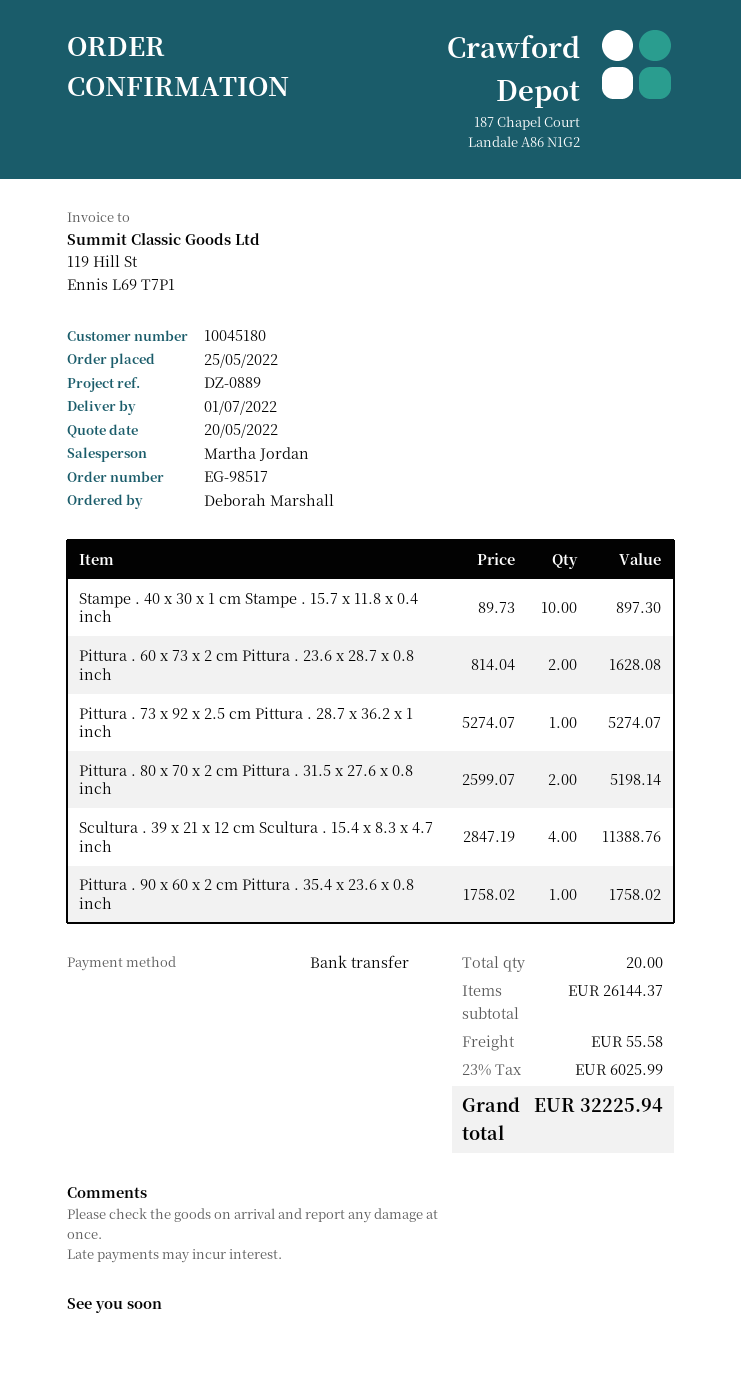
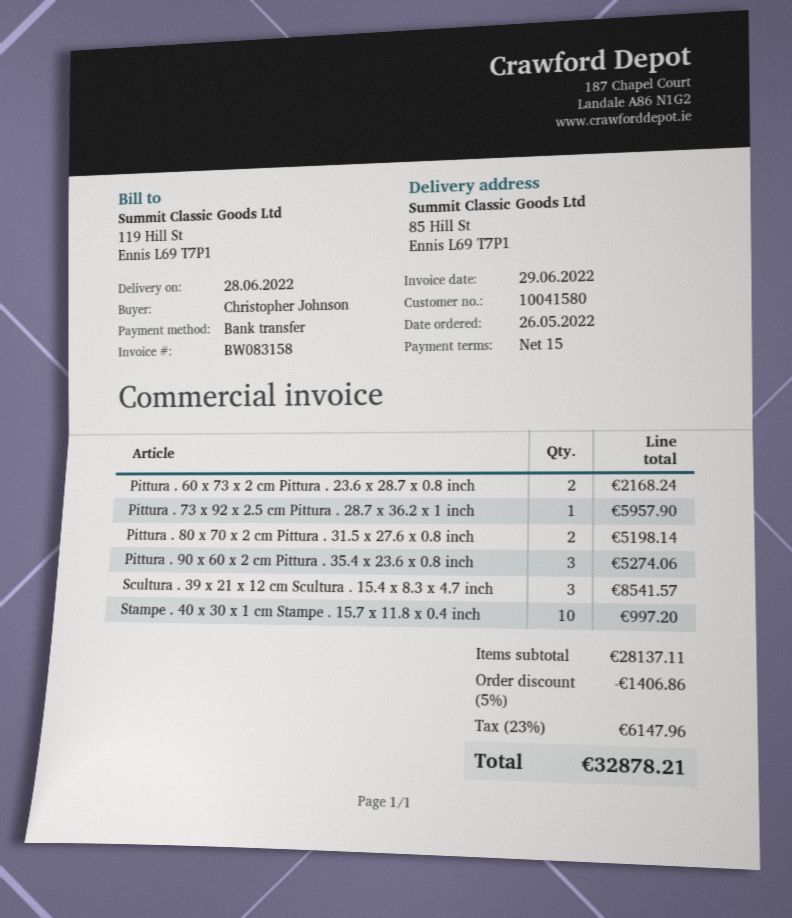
order date: 2022-05-25 -> 2022-05-26
delivery date: 2022-07-01 -> 2022-06-28
customer number: 10045180 -> 10041580
ordered by: Deborah Marshall -> Christopher Johnson
Stampe . 40 x 30 x 1 cm Stampe . 15.7 x 11.8 x 0.4 inch: 10 for 897.30 -> 10 for 997.20
Pittura . 60 x 73 x 2 cm Pittura . 23.6 x 28.7 x 0.8 inch: 2 for 1628.08 -> 2 for 2168.24
Pittura . 73 x 92 x 2.5 cm Pittura . 28.7 x 36.2 x 1 inch: 1 for 5274.07 -> 1 for 5957.90
Scultura . 39 x 21 x 12 cm Scultura . 15.4 x 8.3 x 4.7 inch: 4 for 11388.76 -> 3 for 8541.57
Pittura . 90 x 60 x 2 cm Pittura . 35.4 x 23.6 x 0.8 inch: 1 for 1758.02 -> 3 for 5274.06
subtotal: 26144.37 -> 28137.11
discount: none -> 5% = 1406.86
shipping: 55.58 -> none
tax: 23% = 6025.99 -> 23% = 6147.96
total: 32225.94 -> 32878.21

